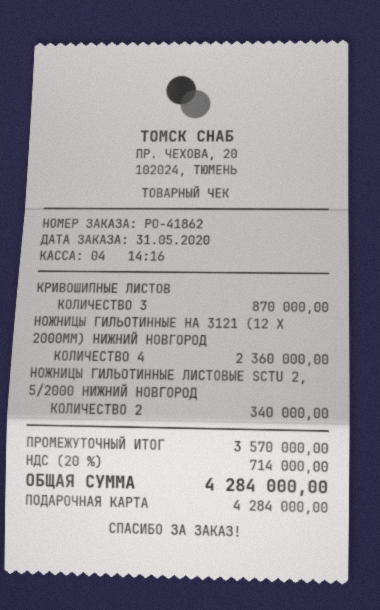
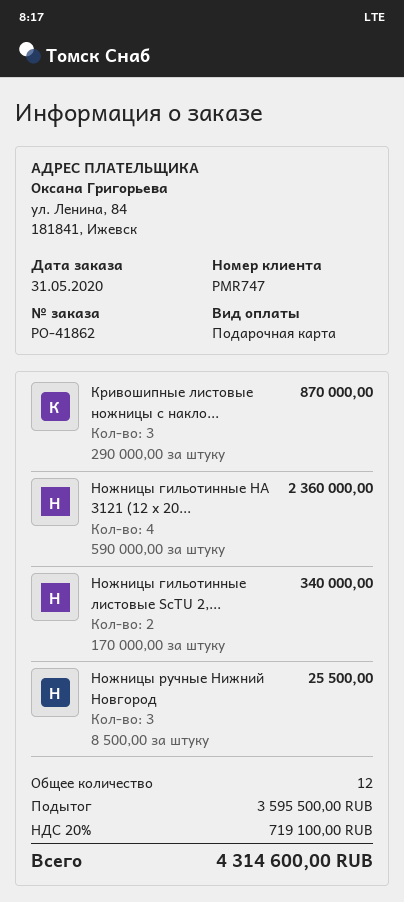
Ножницы ручные Нижний Новгород: none -> 3 for 25500.00
subtotal: 3570000.00 -> 3595500.00
tax: 20% = 714000.00 -> 20% = 719100.00
total: 4284000.00 -> 4314600.00

